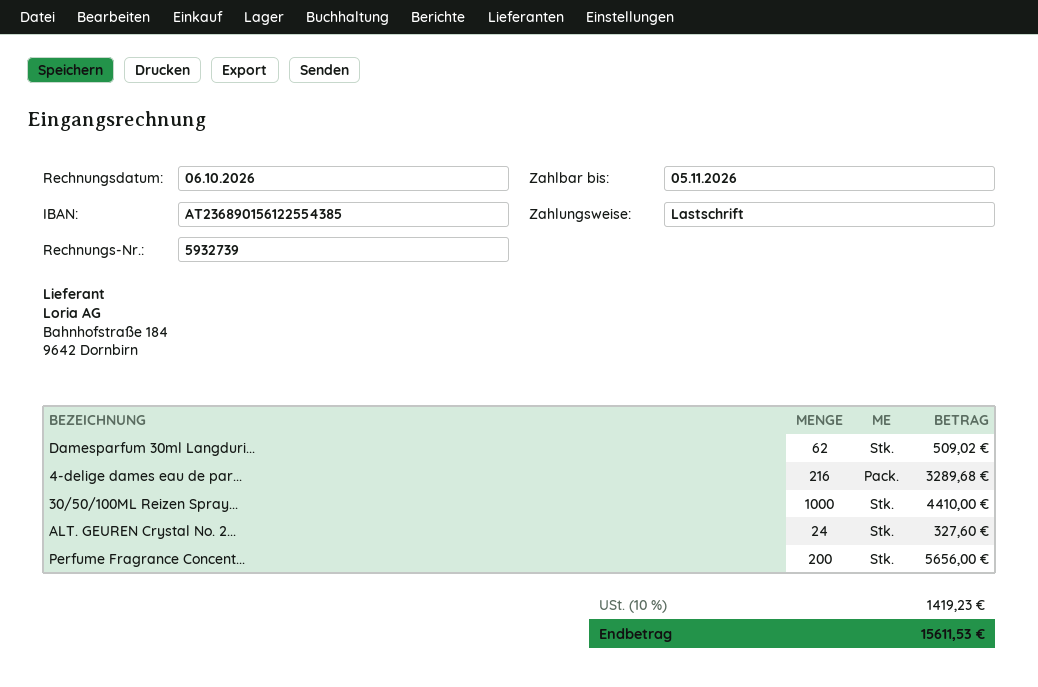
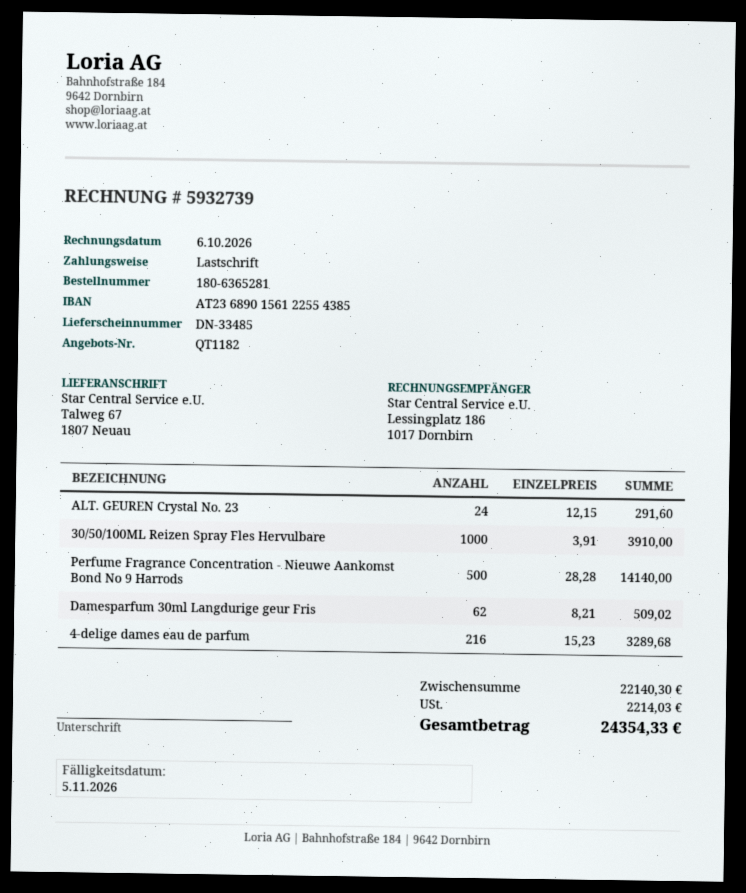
30/50/100ML Reizen Spray...: 1000 for 4410.00 -> 1000 for 3910.00
ALT. GEUREN Crystal No. 2...: 24 for 327.60 -> 24 for 291.60
Perfume Fragrance Concent...: 200 for 5656.00 -> 500 for 14140.00
tax: 1419.23 -> 2214.03
total: 15611.53 -> 24354.33

